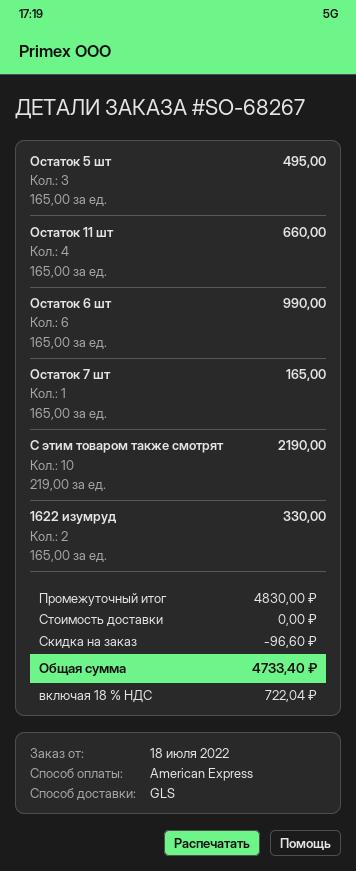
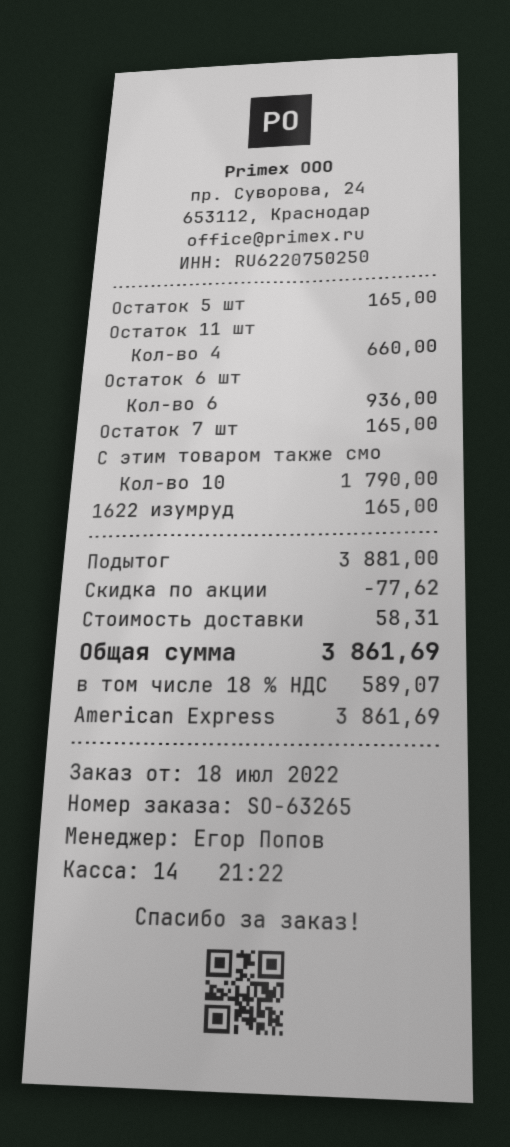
order number: SO-68267 -> SO-63265
Остаток 5 шт: 3 for 495.00 -> 1 for 165.00
Остаток 6 шт: 6 for 990.00 -> 6 for 936.00
С этим товаром также смотрят: 10 for 2190.00 -> 10 for 1790.00
1622 изумруд: 2 for 330.00 -> 1 for 165.00
subtotal: 4830.00 -> 3881.00
discount: 96.60 -> 77.62
shipping: 0.00 -> 58.31
tax: 18% = 722.04 -> 18% = 589.07
total: 4733.40 -> 3861.69

